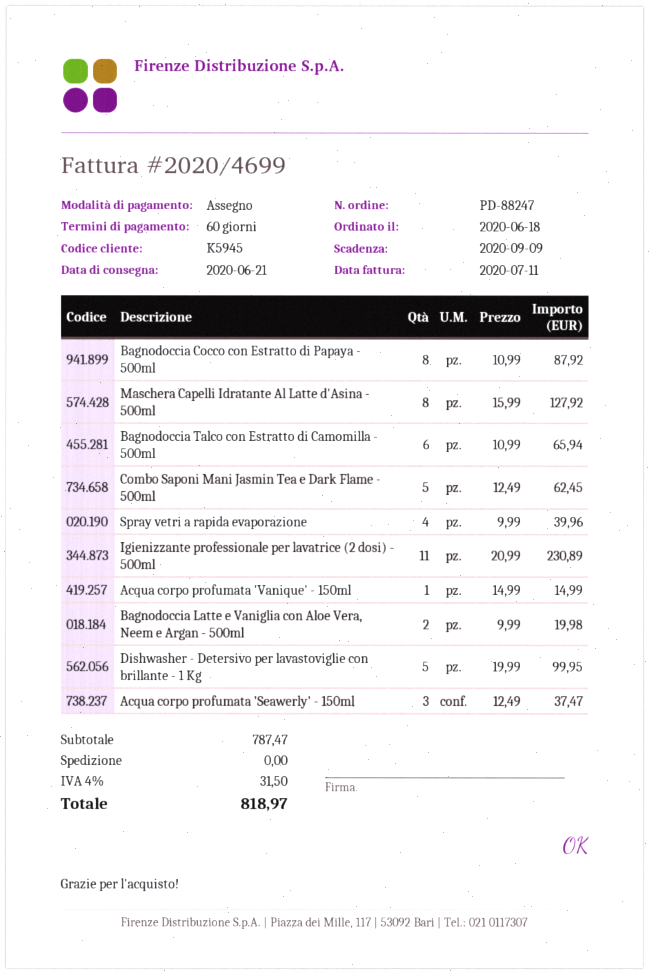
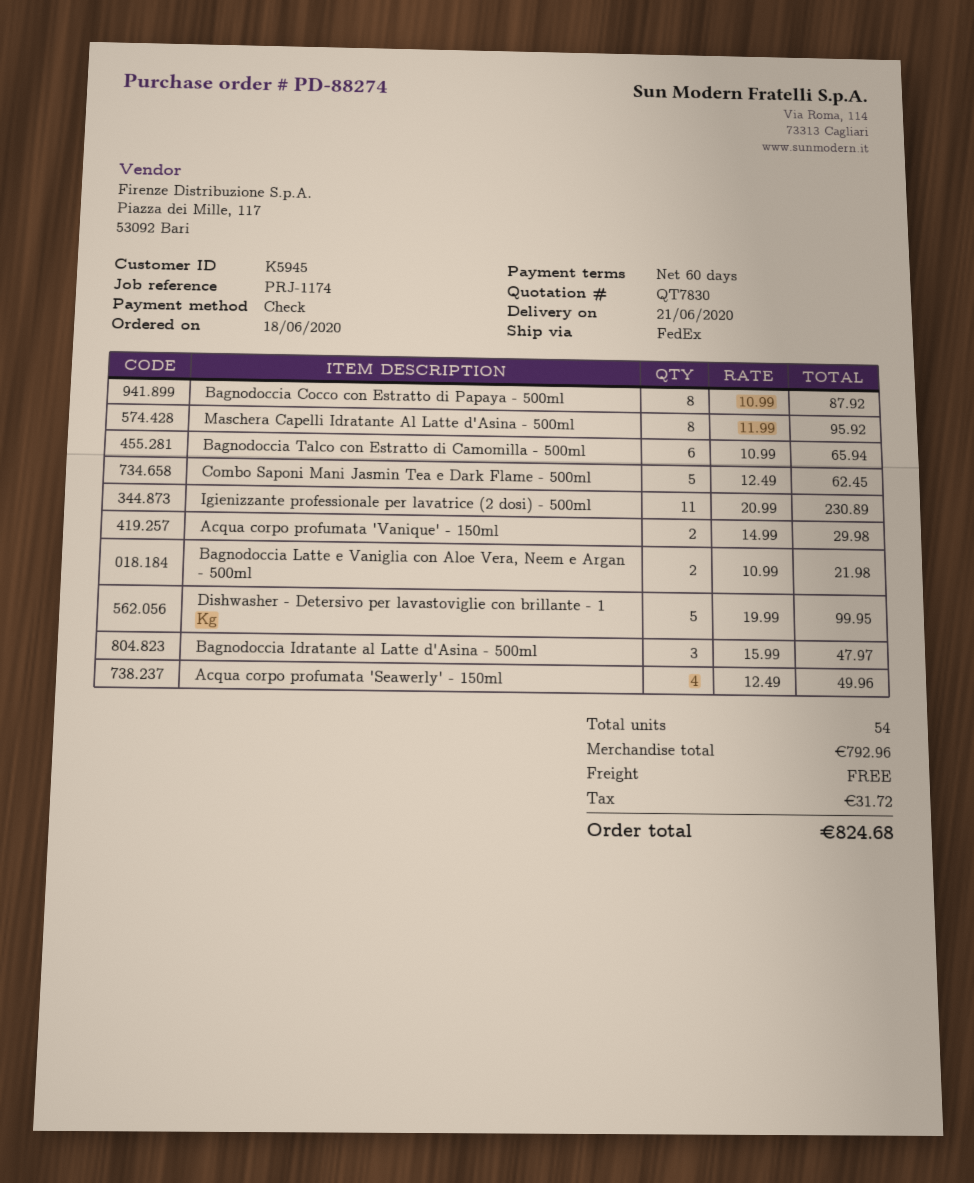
order number: PD-88247 -> PD-88274
Maschera Capelli Idratante Al Latte d'Asina - 500ml: 8 x 15.99 = 127.92 -> 8 x 11.99 = 95.92
Spray vetri a rapida evaporazione: 4 x 9.99 = 39.96 -> none
Acqua corpo profumata 'Vanique' - 150ml: 1 x 14.99 = 14.99 -> 2 x 14.99 = 29.98
Bagnodoccia Latte e Vaniglia con Aloe Vera, Neem e Argan - 500ml: 2 x 9.99 = 19.98 -> 2 x 10.99 = 21.98
Acqua corpo profumata 'Seawerly' - 150ml: 3 x 12.49 = 37.47 -> 4 x 12.49 = 49.96
Bagnodoccia Idratante al Latte d'Asina - 500ml: none -> 3 x 15.99 = 47.97
subtotal: 787.47 -> 792.96
tax: 31.50 -> 31.72
total: 818.97 -> 824.68

